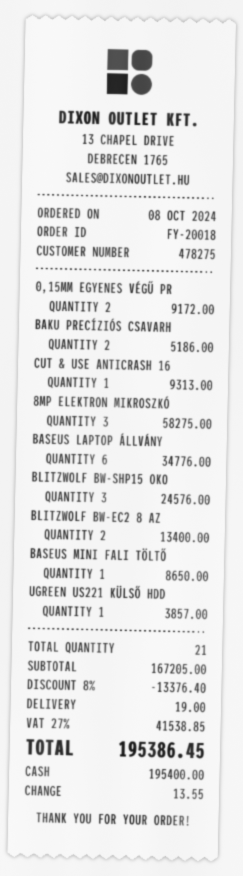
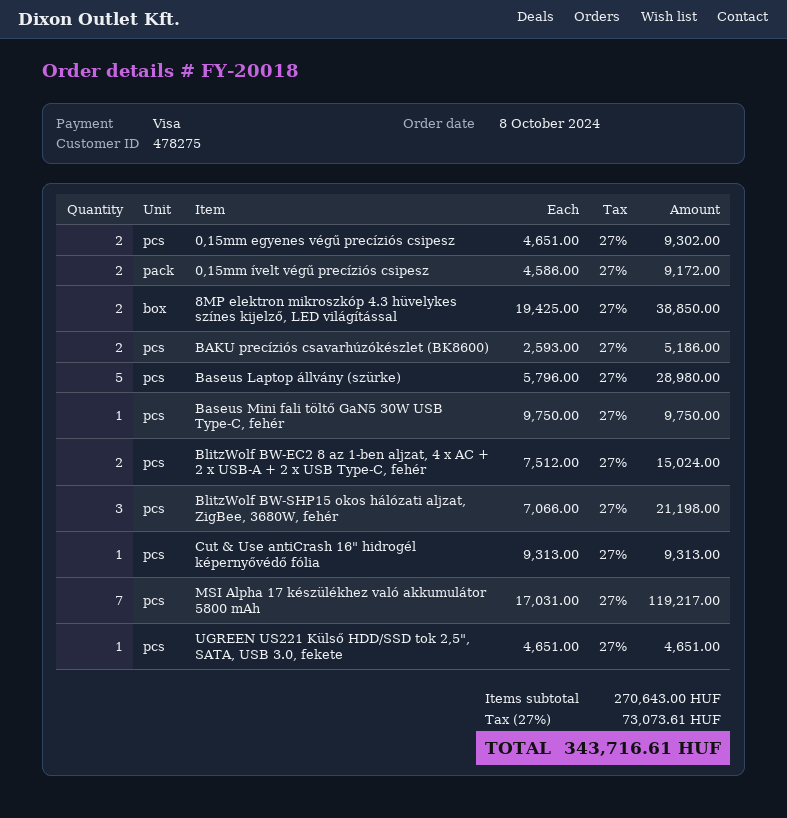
payment method: cash -> Visa
0,15MM EGYENES VÉGŰ PR: 2 for 9172.00 -> 2 for 9302.00
8MP ELEKTRON MIKROSZKÓ: 3 for 58275.00 -> 2 for 38850.00
BASEUS LAPTOP ÁLLVÁNY: 6 for 34776.00 -> 5 for 28980.00
BLITZWOLF BW-SHP15 OKO: 3 for 24576.00 -> 3 for 21198.00
BLITZWOLF BW-EC2 8 AZ: 2 for 13400.00 -> 2 for 15024.00
BASEUS MINI FALI TÖLTŐ: 1 for 8650.00 -> 1 for 9750.00
UGREEN US221 KÜLSŐ HDD: 1 for 3857.00 -> 1 for 4651.00
0,15mm ívelt végű precíziós csipesz: none -> 2 for 9172.00
MSI Alpha 17 készülékhez való akkumulátor 5800 mAh: none -> 7 for 119217.00
subtotal: 167205.00 -> 270643.00
discount: 8% = 13376.40 -> none
shipping: 19.00 -> none
tax: 27% = 41538.85 -> 27% = 73073.61
total: 195386.45 -> 343716.61

